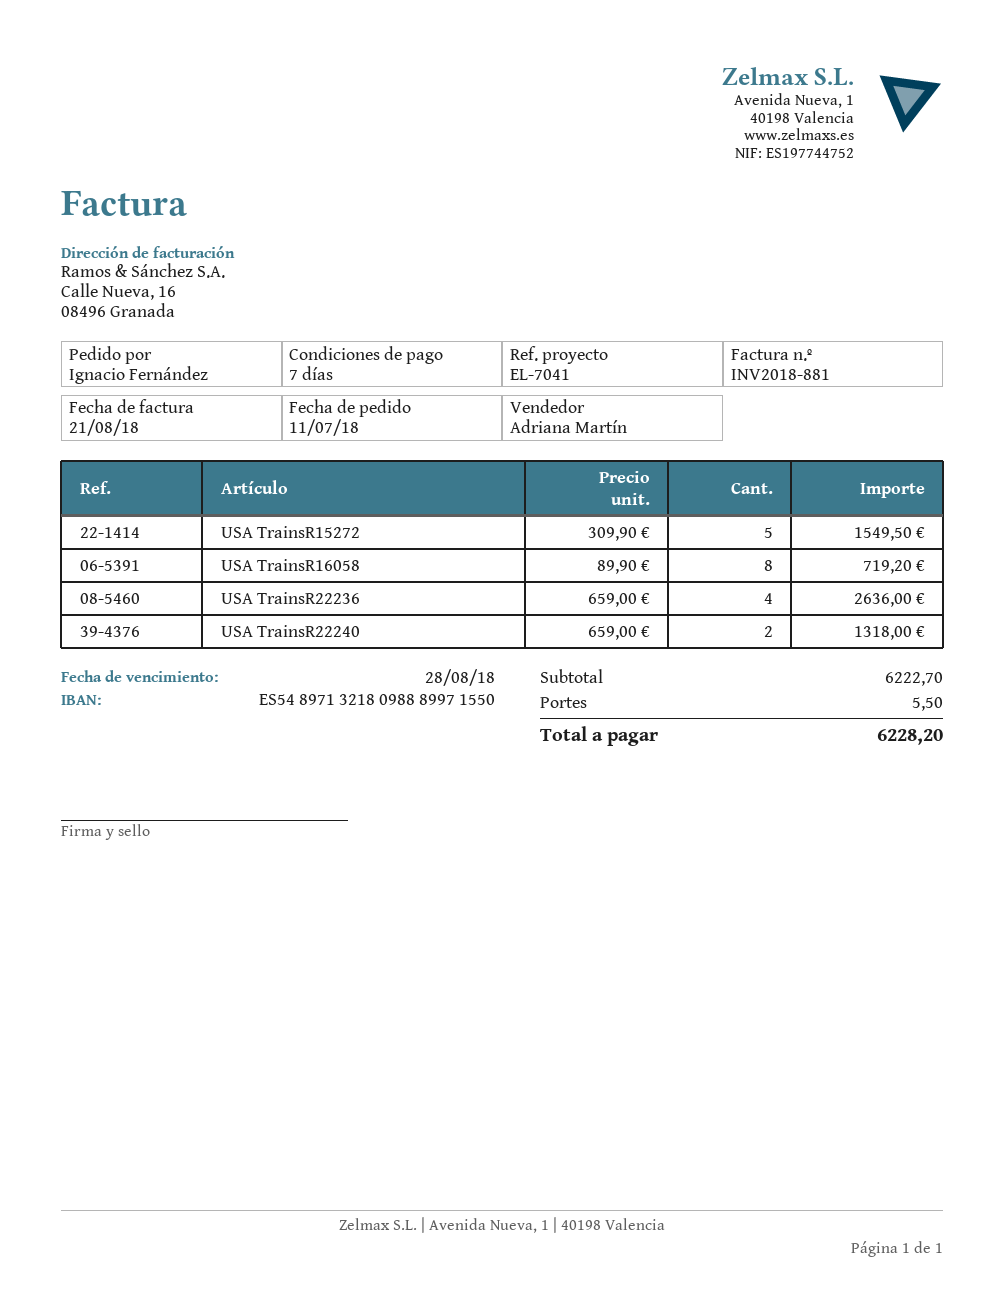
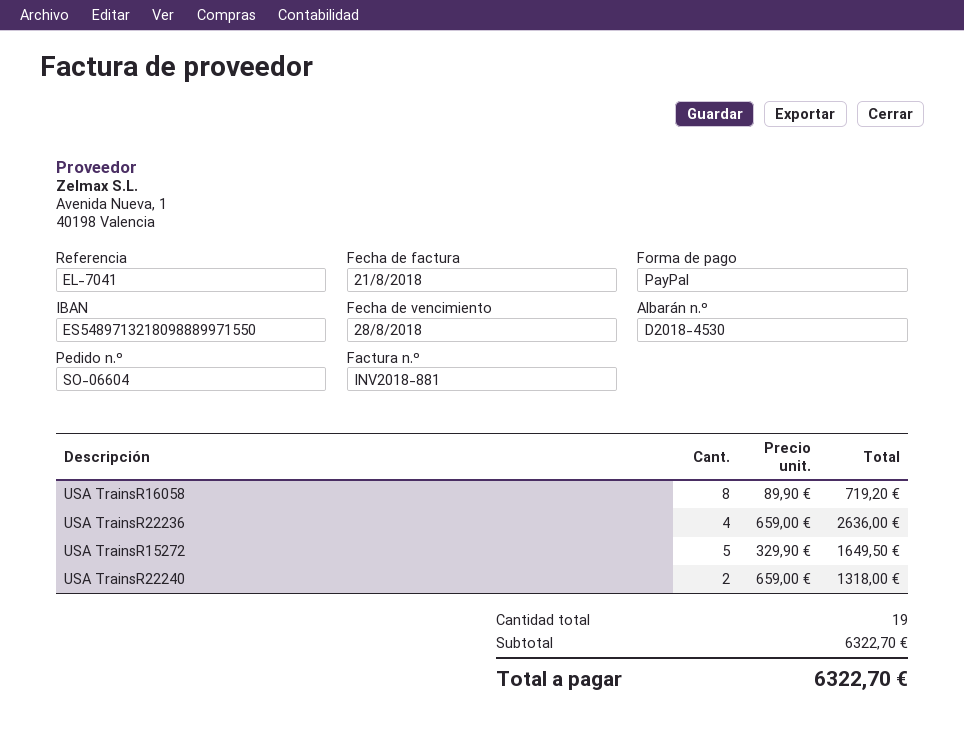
USA TrainsR15272: 5 x 309.90 = 1549.50 -> 5 x 329.90 = 1649.50
subtotal: 6222.70 -> 6322.70
shipping: 5.50 -> none
total: 6228.20 -> 6322.70

